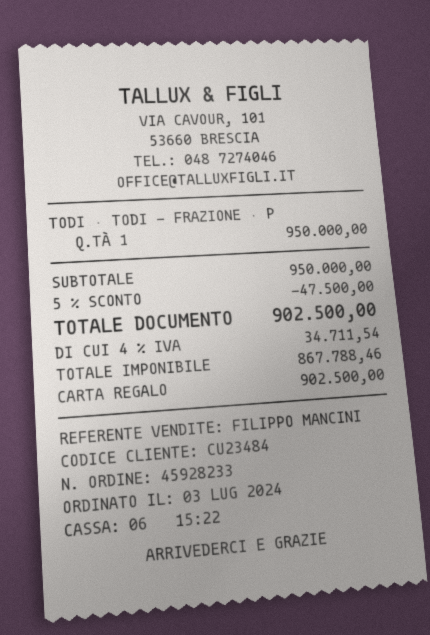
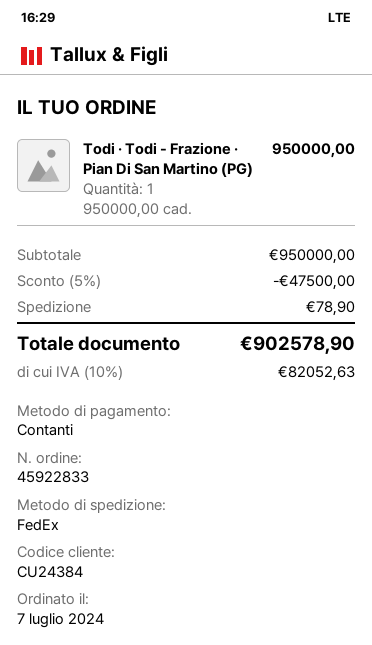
order number: 45928233 -> 45922833
order date: 2024-07-03 -> 2024-07-07
customer number: CU23484 -> CU24384
payment method: gift card -> cash
shipping: none -> 78.90
tax: 4% = 34711.54 -> 10% = 82052.63
total: 902500.00 -> 902578.90

